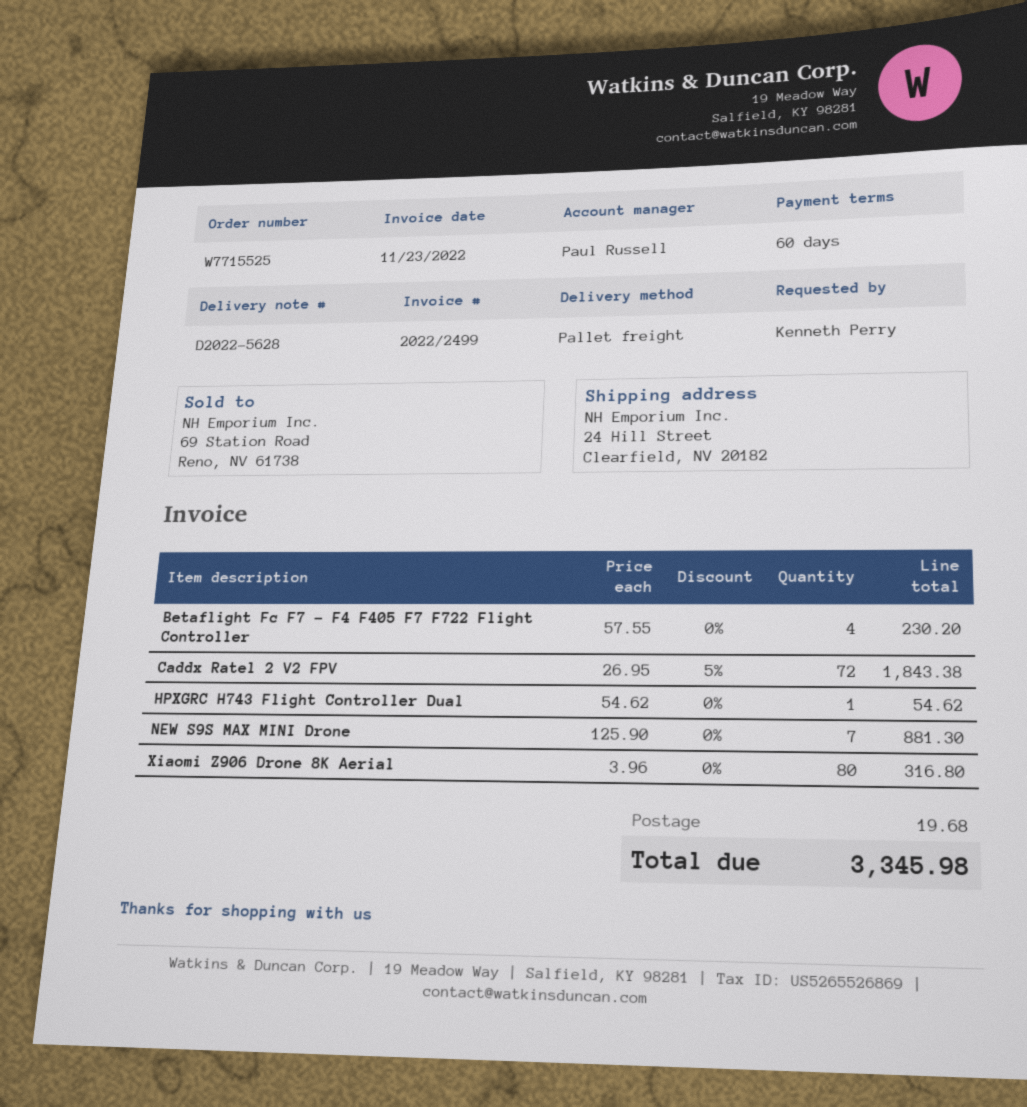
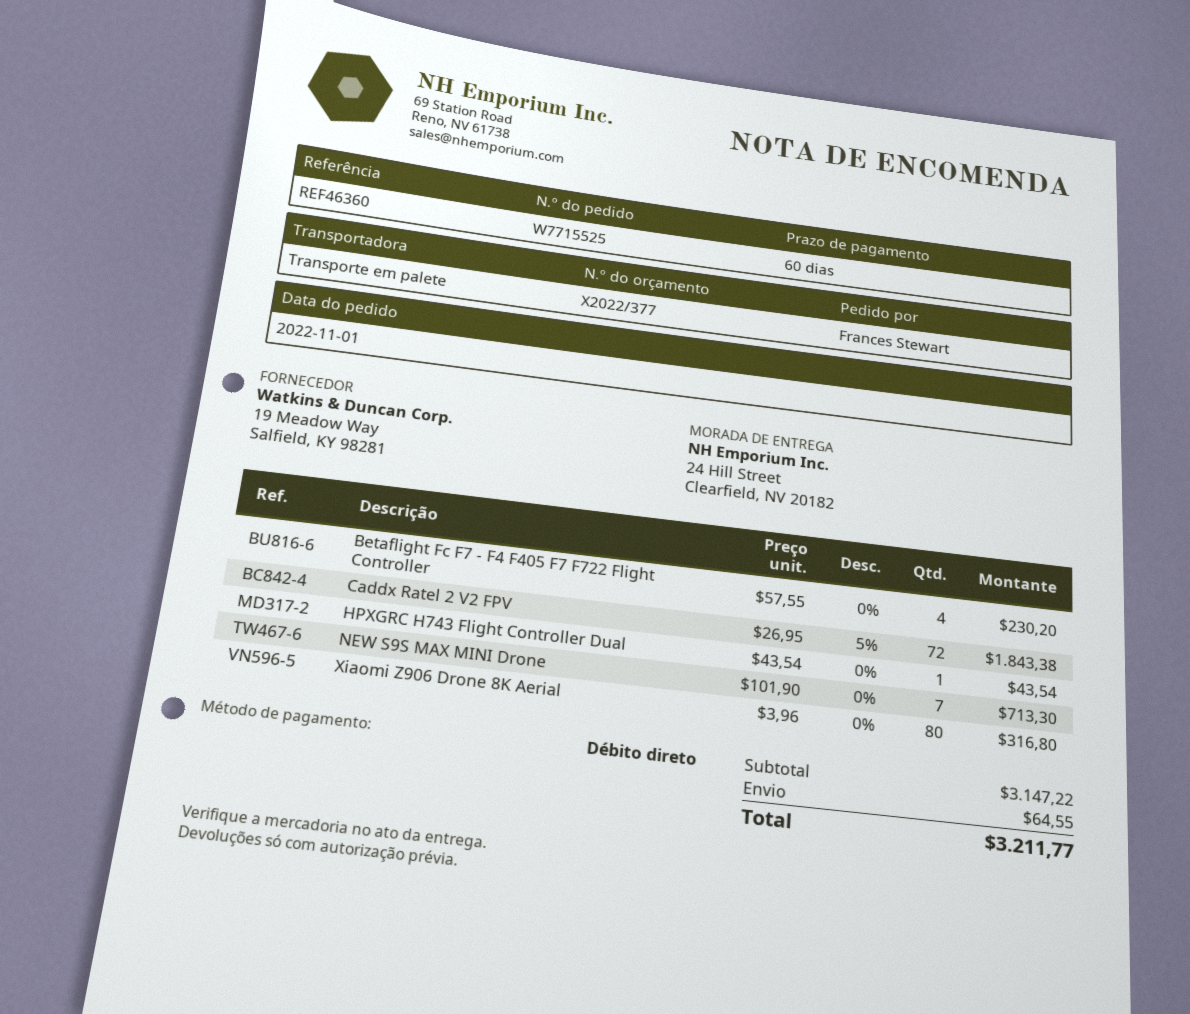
ordered by: Kenneth Perry -> Frances Stewart
HPXGRC H743 Flight Controller Dual: 1 x 54.62 = 54.62 -> 1 x 43.54 = 43.54
NEW S9S MAX MINI Drone: 7 x 125.90 = 881.30 -> 7 x 101.90 = 713.30
shipping: 19.68 -> 64.55
total: 3345.98 -> 3211.77

